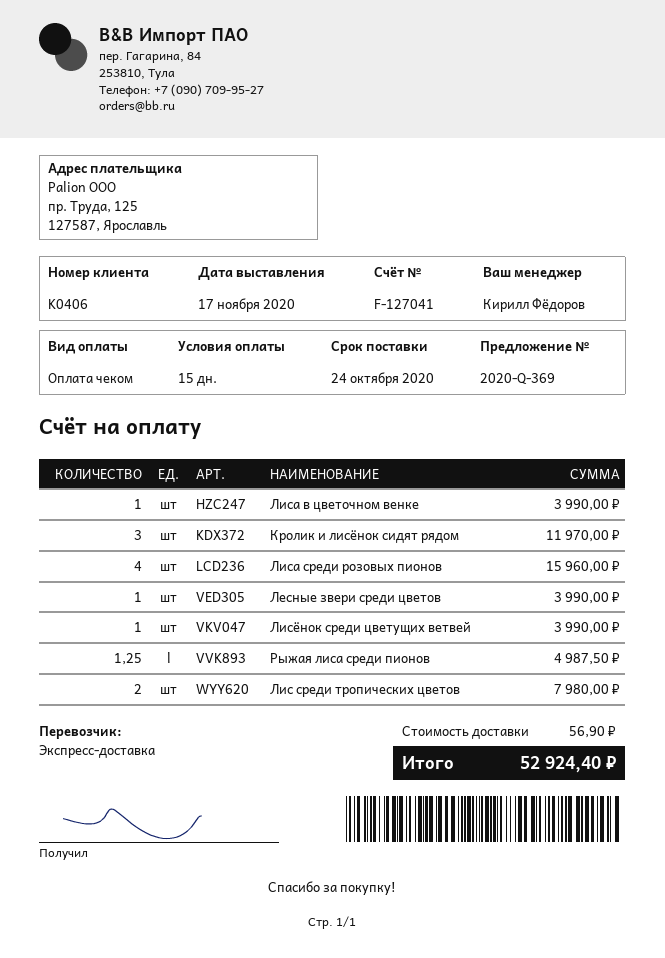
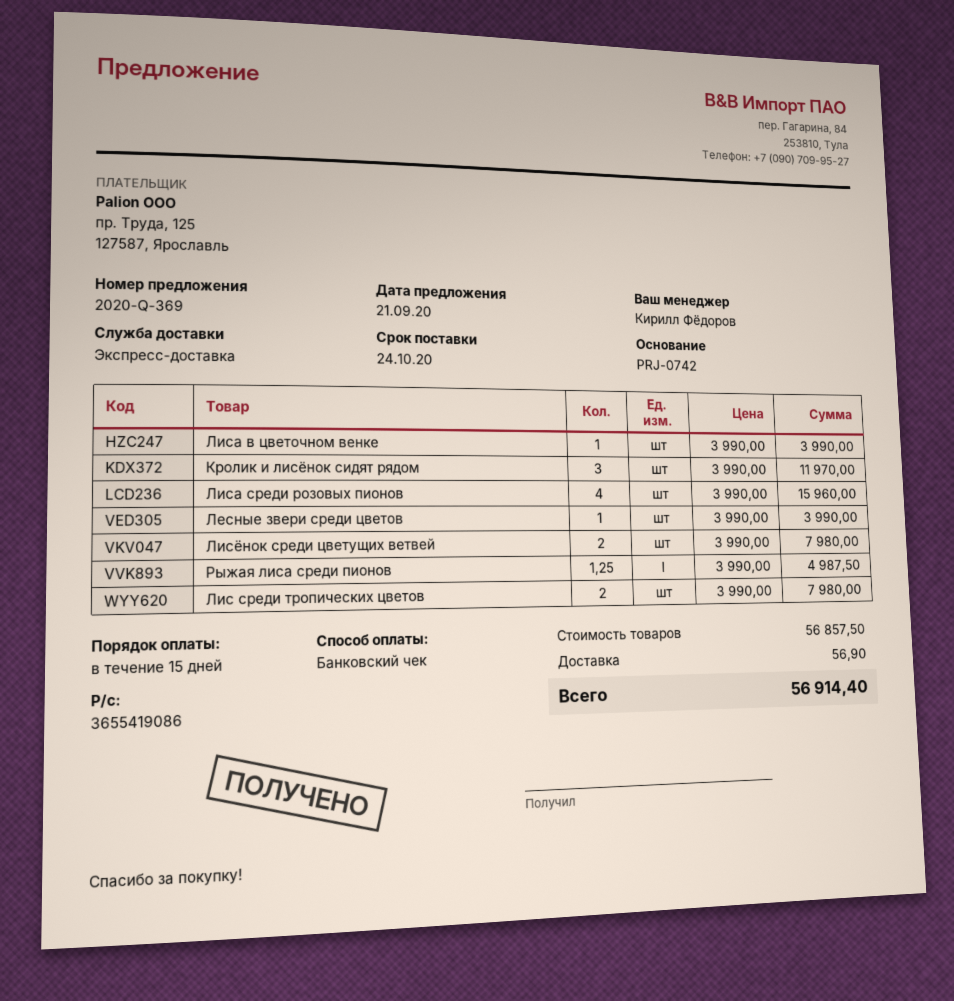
Лисёнок среди цветущих ветвей: 1 for 3990.00 -> 2 for 7980.00
total: 52924.40 -> 56914.40

